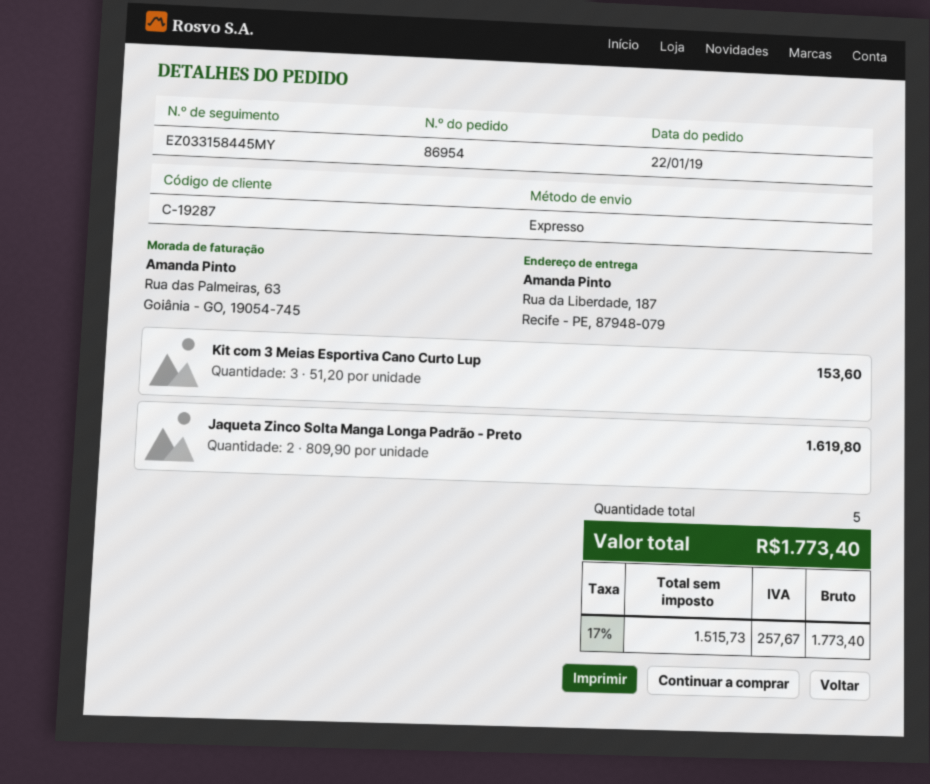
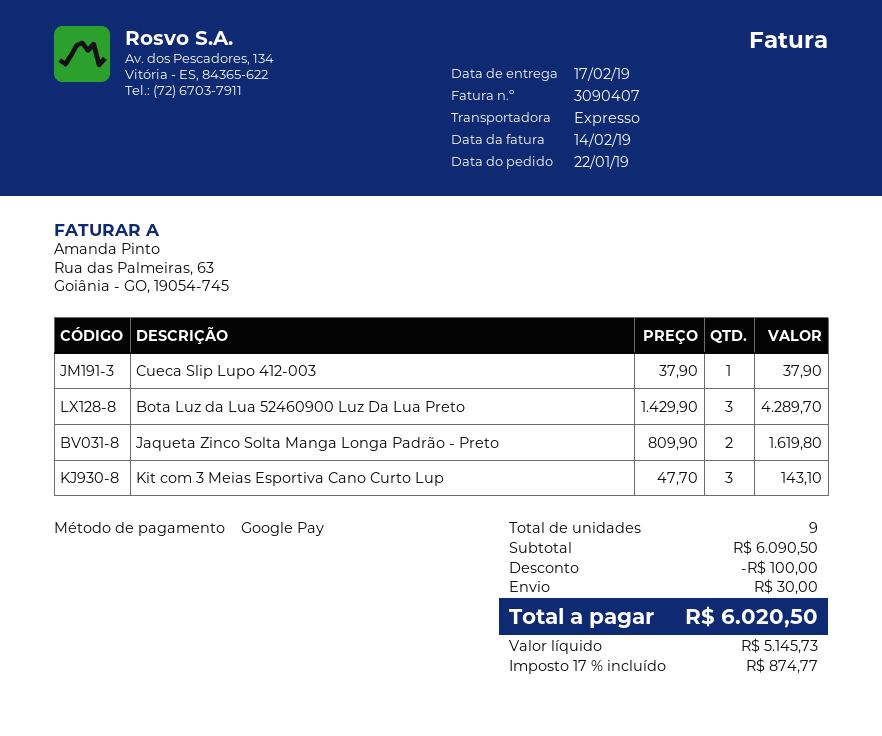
Kit com 3 Meias Esportiva Cano Curto Lup: 3 x 51.20 = 153.60 -> 3 x 47.70 = 143.10
Cueca Slip Lupo 412-003: none -> 1 x 37.90 = 37.90
Bota Luz da Lua 52460900 Luz Da Lua Preto: none -> 3 x 1429.90 = 4289.70
total quantity: 5 -> 9
discount: none -> 100.00
shipping: none -> 30.00
net: 1515.73 -> 5145.73
tax: 17% = 257.67 -> 17% = 874.77
total: 1773.40 -> 6020.50

